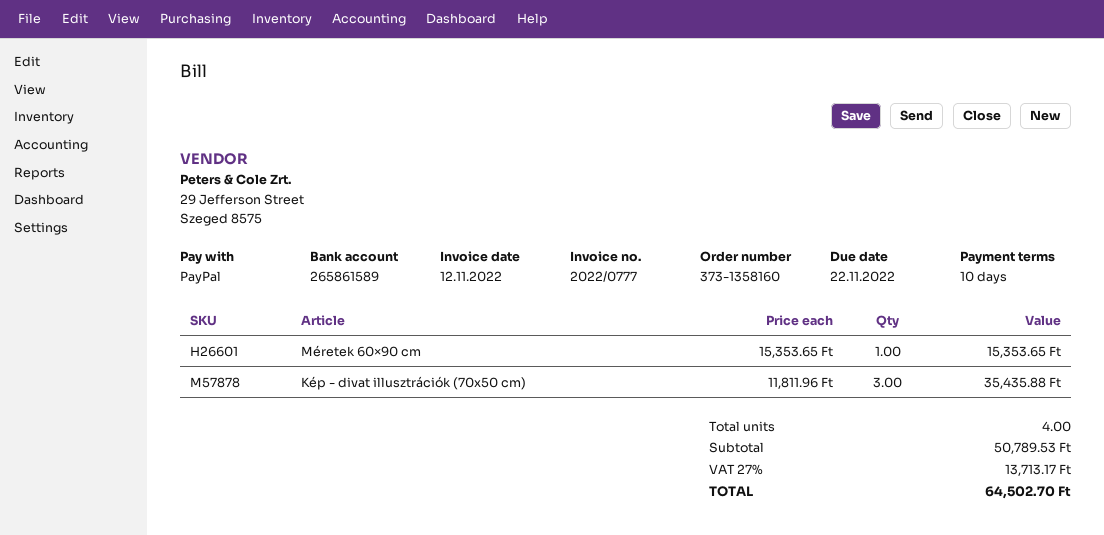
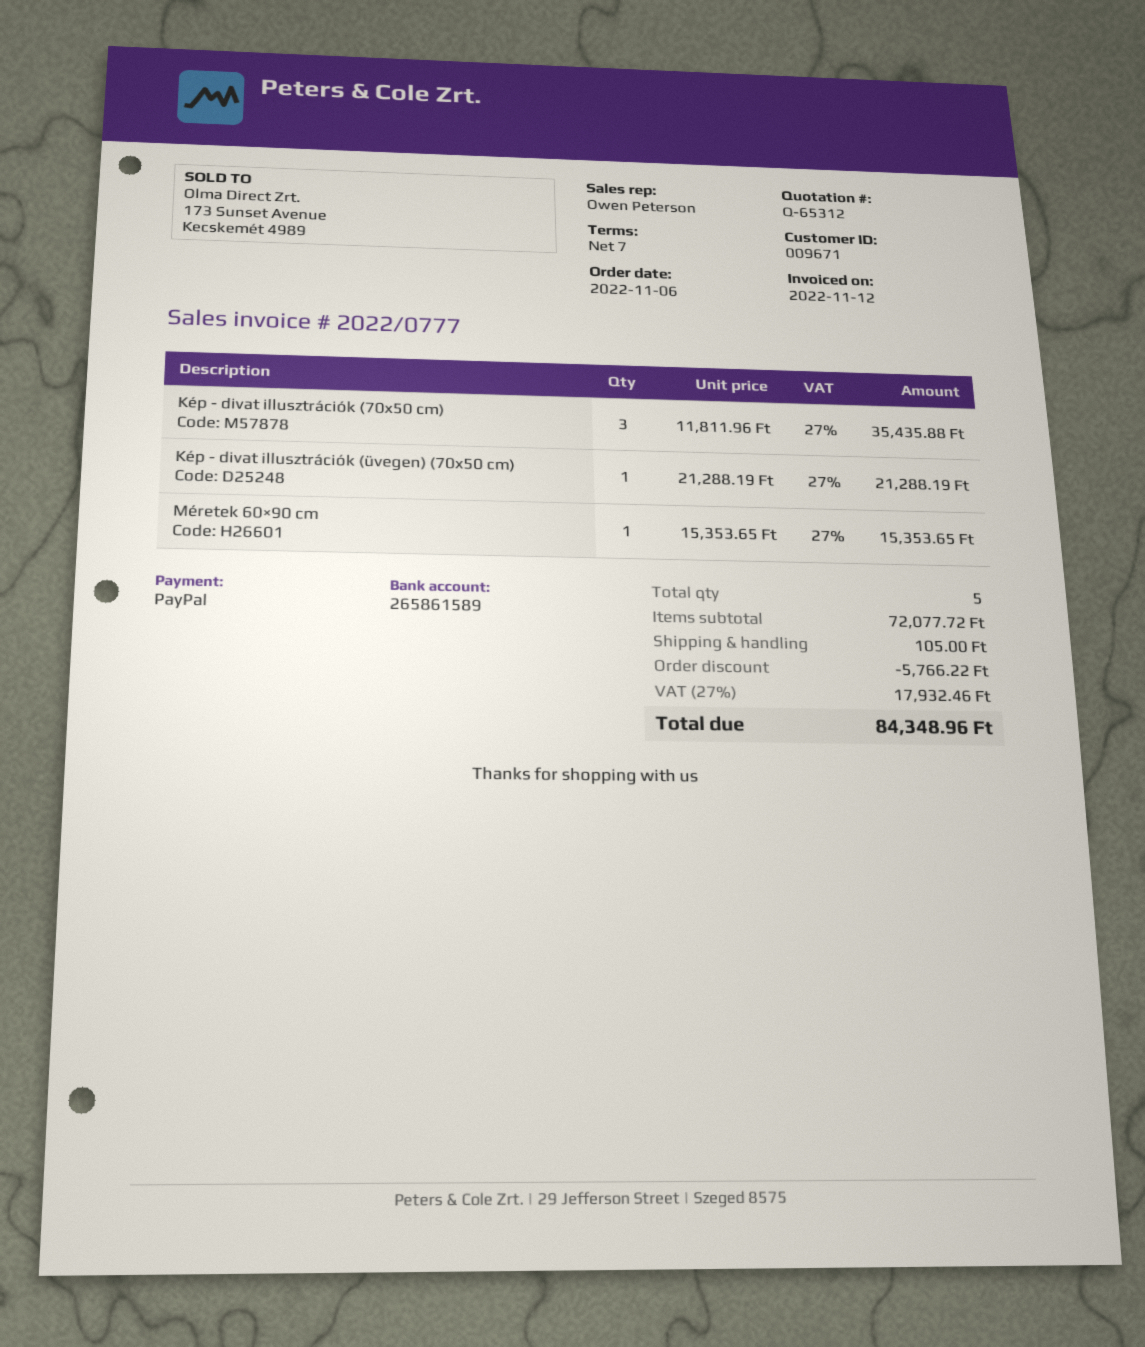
payment terms: 10 days -> 7 days
Kép - divat illusztrációk (üvegen) (70x50 cm): none -> 1 x 21288.19 = 21288.19
total quantity: 4 -> 5
subtotal: 50789.53 -> 72077.72
discount: none -> 5766.22
shipping: none -> 105.00
tax: 27% = 13713.17 -> 27% = 17932.46
total: 64502.70 -> 84348.96

